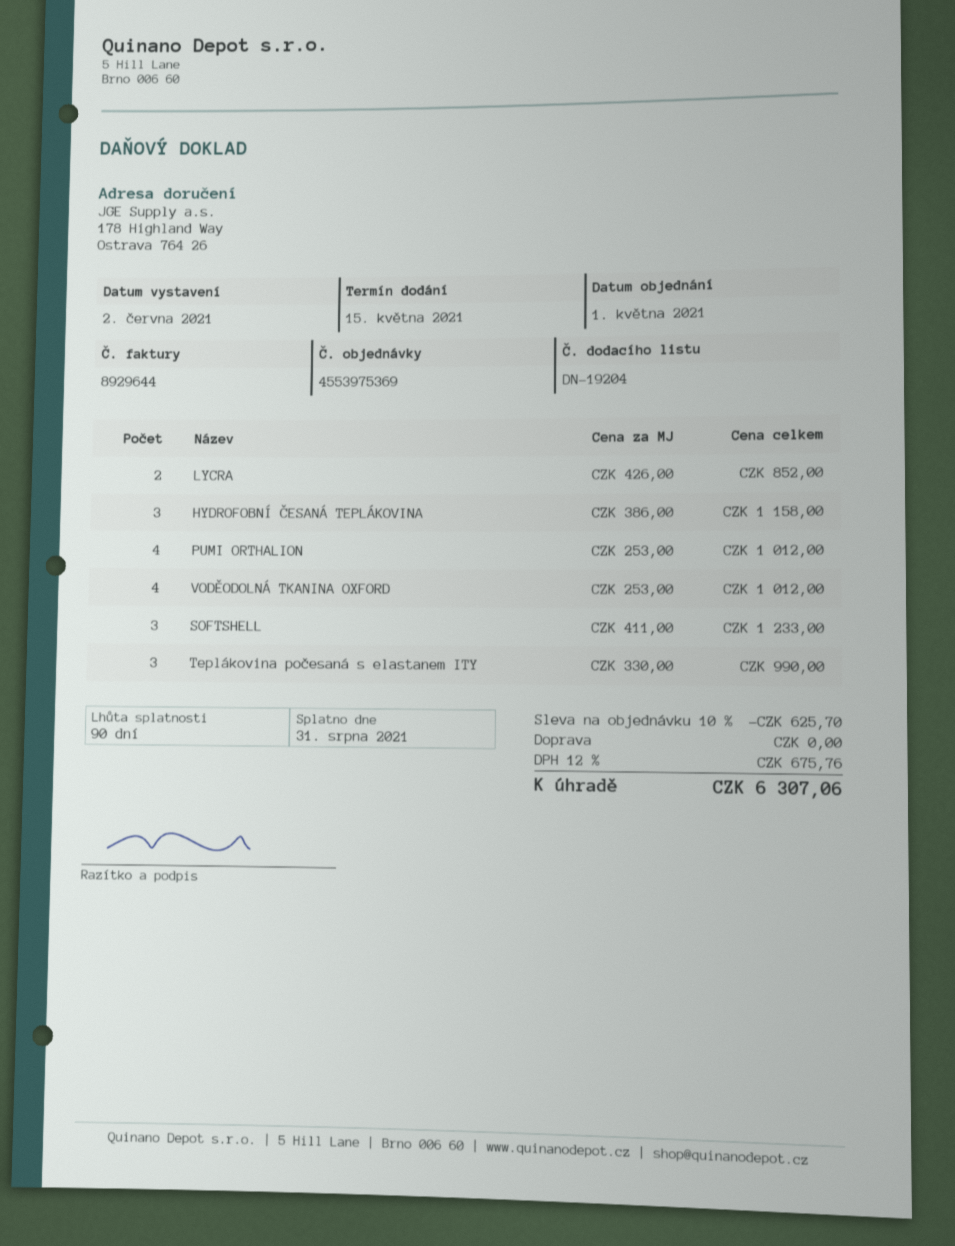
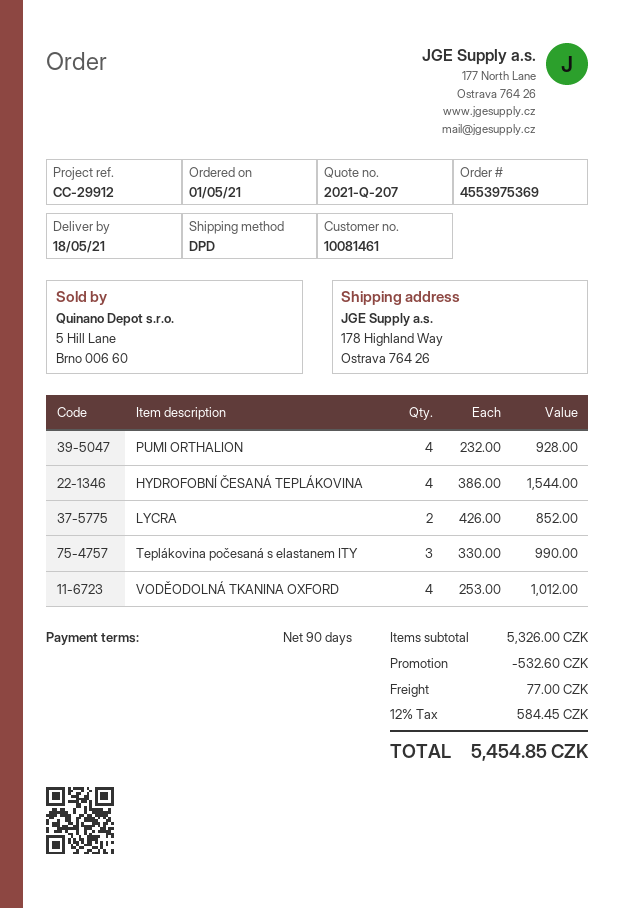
delivery date: 2021-05-15 -> 2021-05-18
HYDROFOBNÍ ČESANÁ TEPLÁKOVINA: 3 x 386.00 = 1158.00 -> 4 x 386.00 = 1544.00
PUMI ORTHALION: 4 x 253.00 = 1012.00 -> 4 x 232.00 = 928.00
SOFTSHELL: 3 x 411.00 = 1233.00 -> none
discount: 625.70 -> 532.60
shipping: 0.00 -> 77.00
tax: 12% = 675.76 -> 12% = 584.45
total: 6307.06 -> 5454.85

